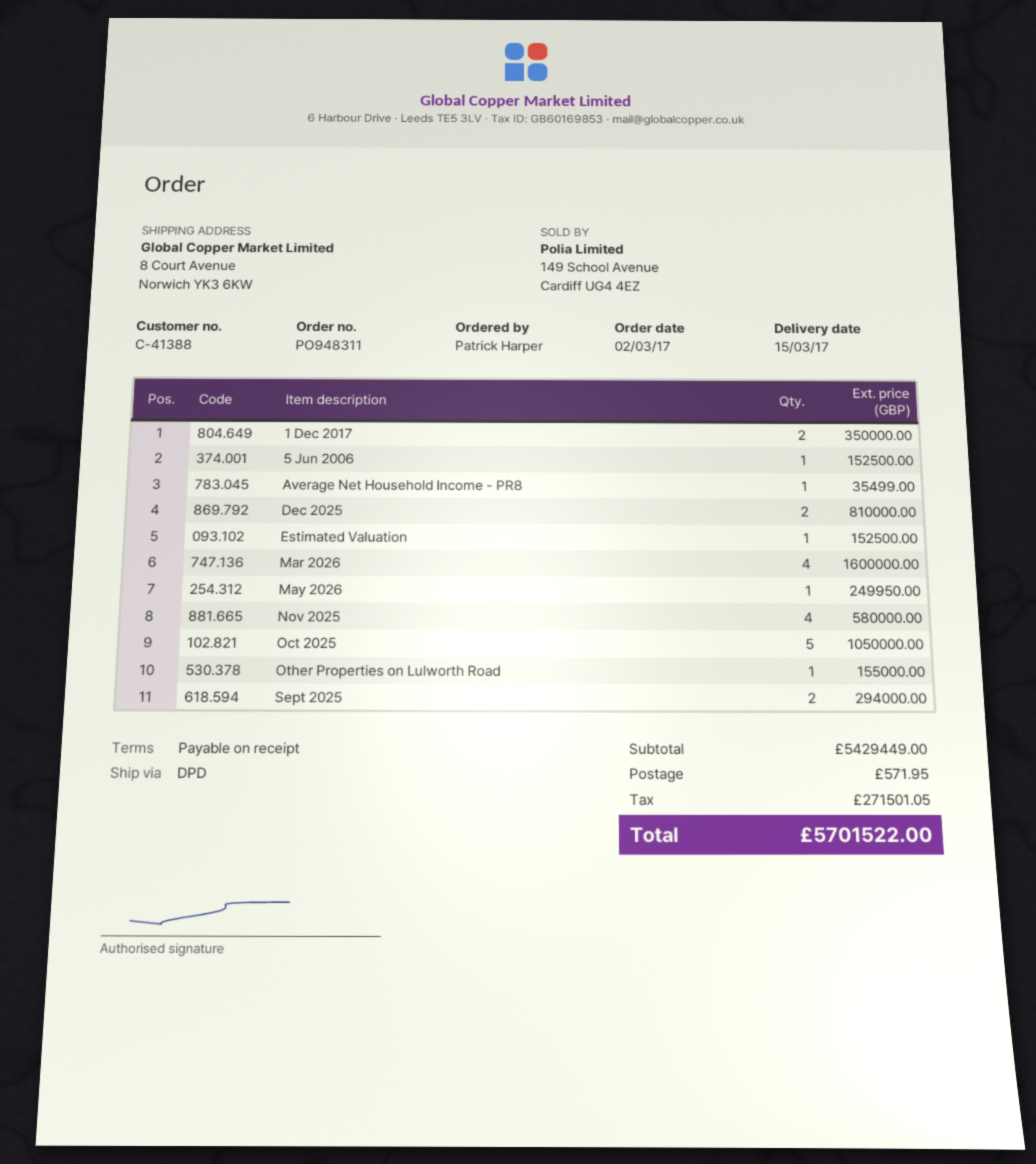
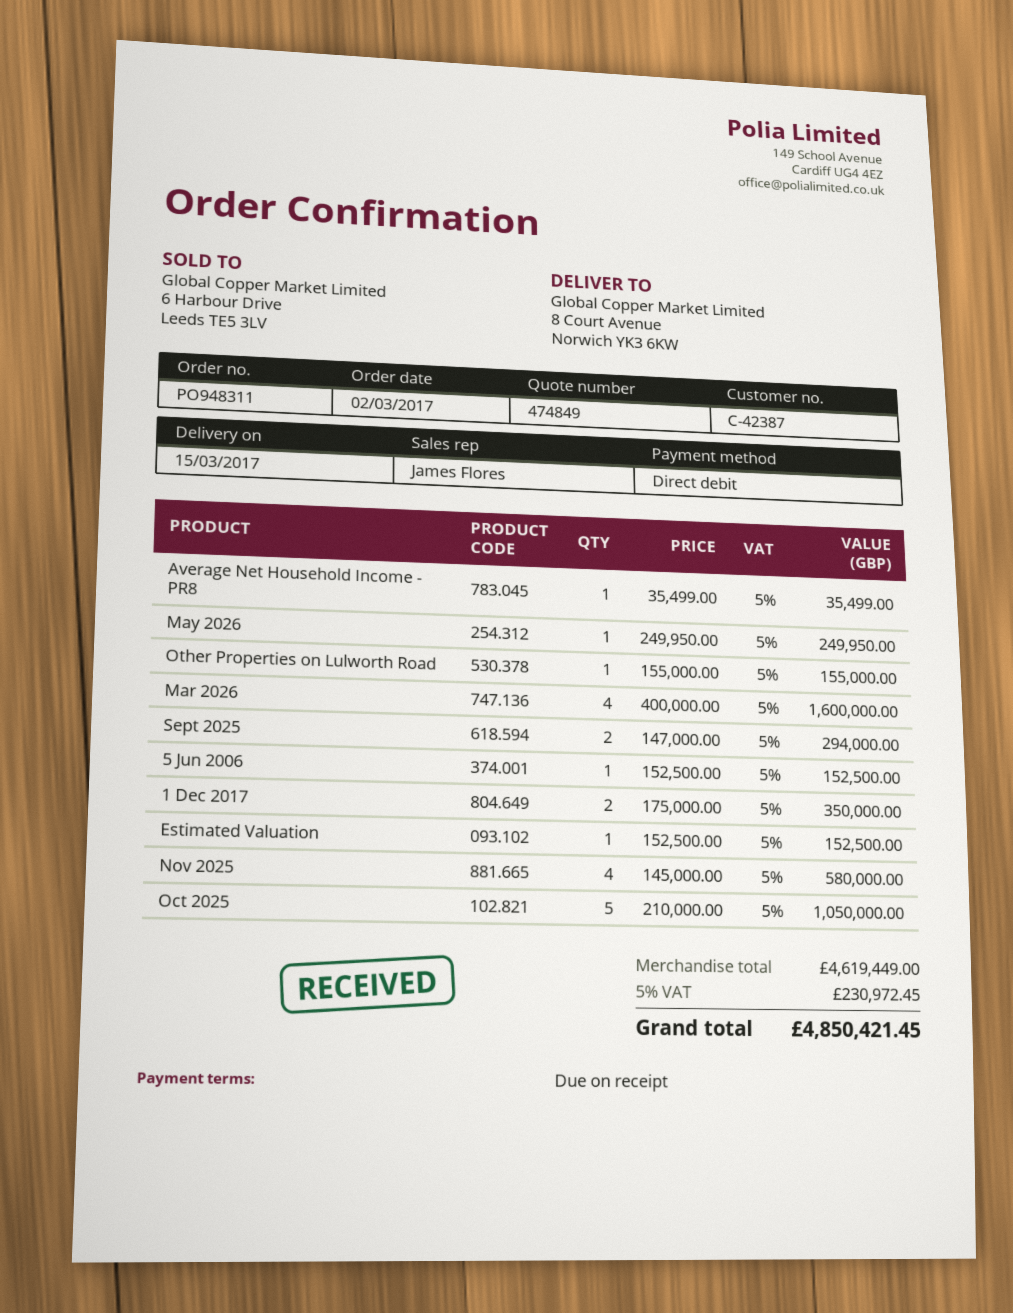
customer number: C-41388 -> C-42387
Dec 2025: 2 for 810000.00 -> none
subtotal: 5429449.00 -> 4619449.00
shipping: 571.95 -> none
tax: 271501.05 -> 230972.45
total: 5701522.00 -> 4850421.45

